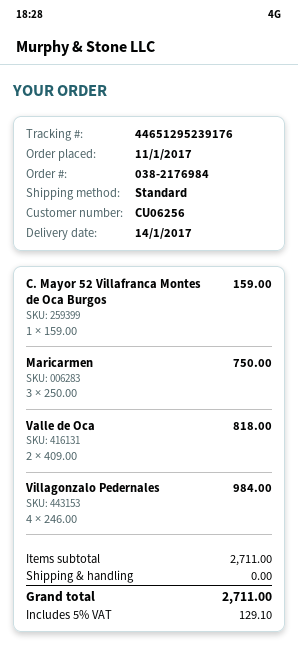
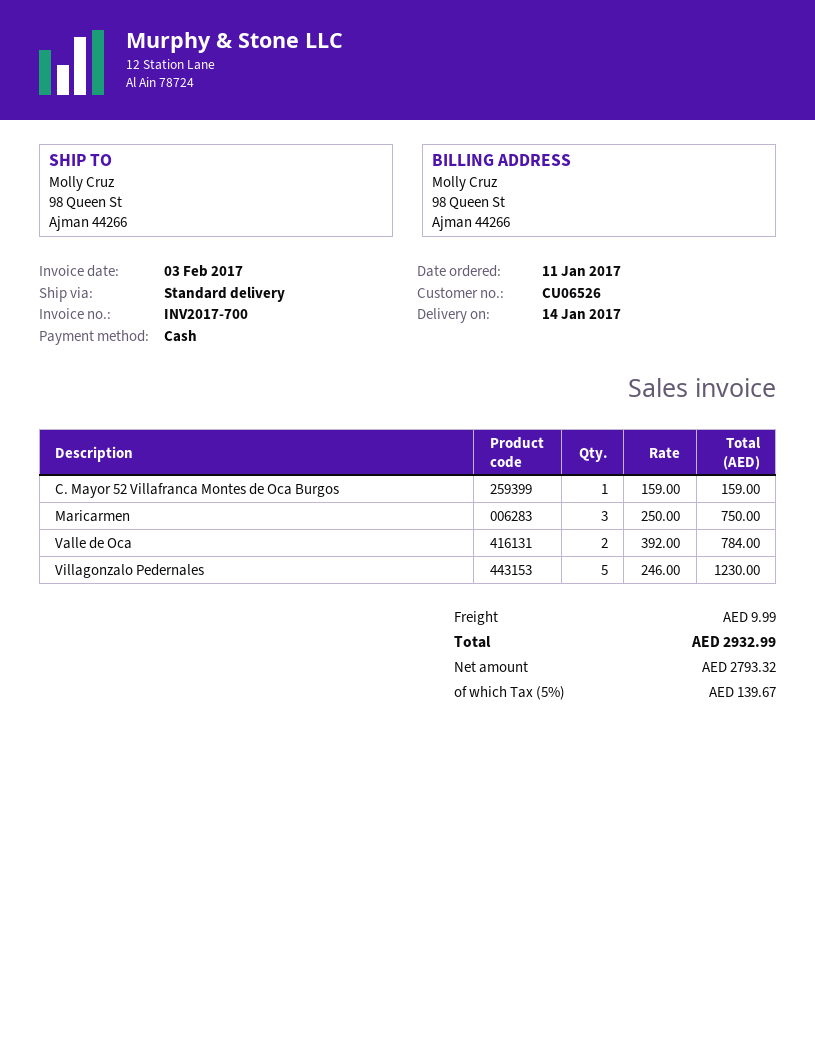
customer number: CU06256 -> CU06526
Valle de Oca: 2 x 409.00 = 818.00 -> 2 x 392.00 = 784.00
Villagonzalo Pedernales: 4 x 246.00 = 984.00 -> 5 x 246.00 = 1230.00
shipping: 0.00 -> 9.99
tax: 5% = 129.10 -> 5% = 139.67
total: 2711.00 -> 2932.99

